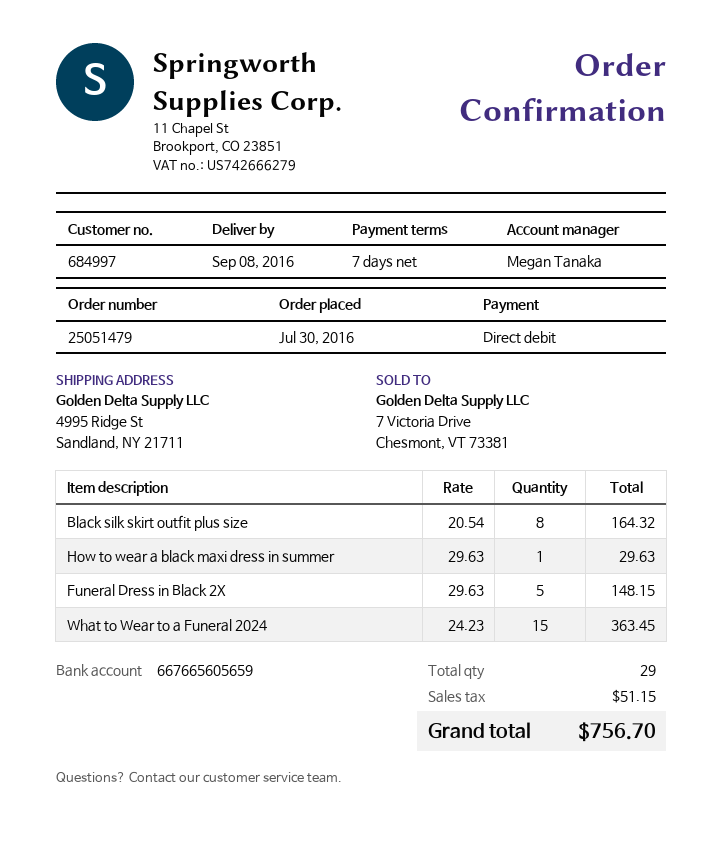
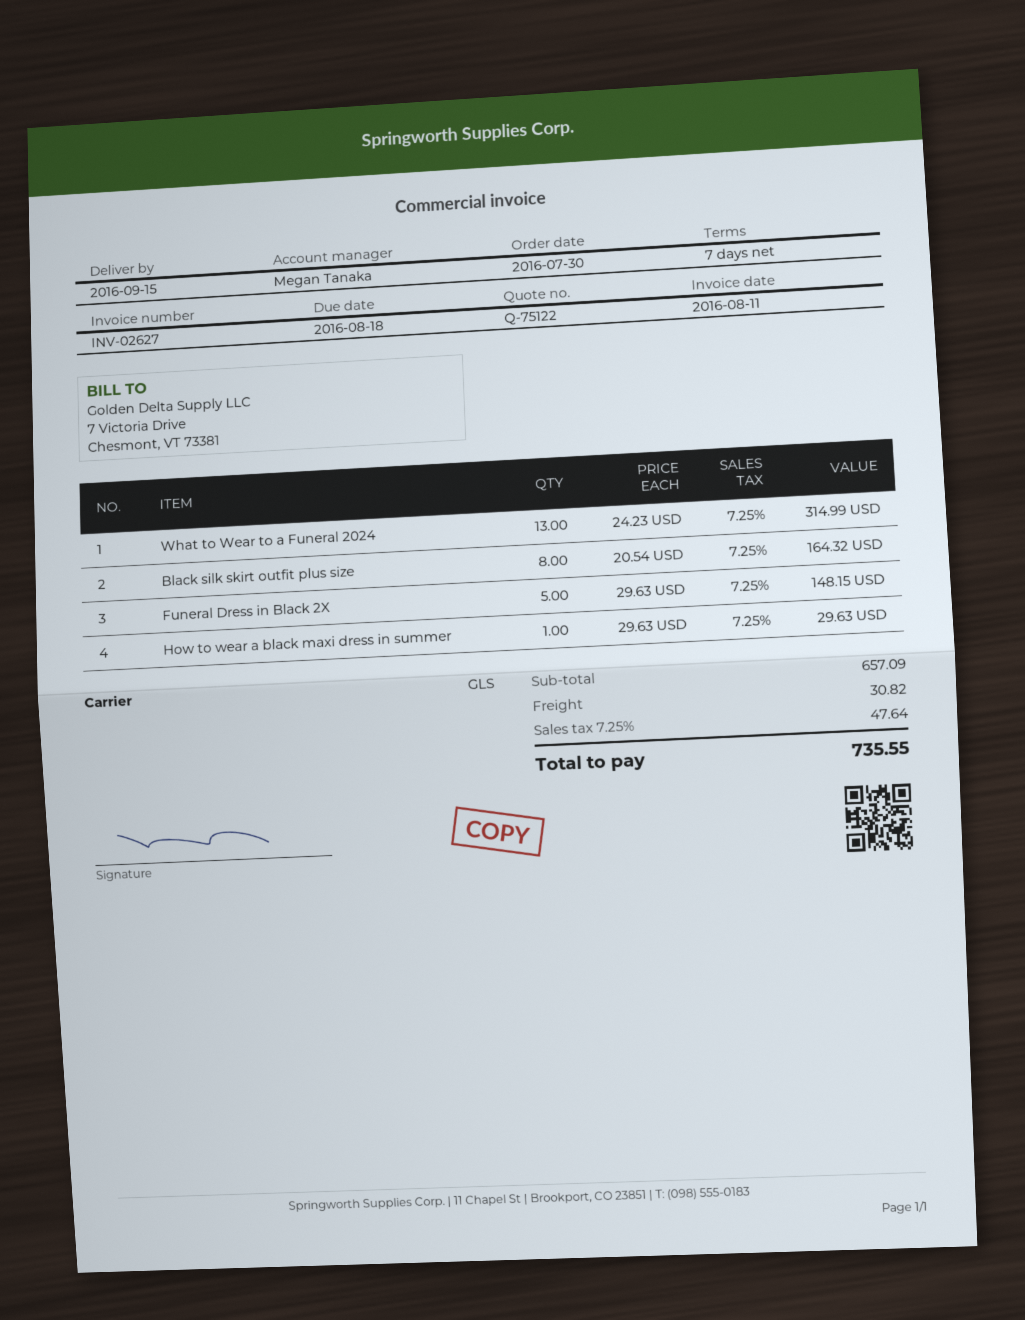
delivery date: 2016-09-08 -> 2016-09-15
What to Wear to a Funeral 2024: 15 x 24.23 = 363.45 -> 13 x 24.23 = 314.99
shipping: none -> 30.82
tax: 51.15 -> 47.64
total: 756.70 -> 735.55

